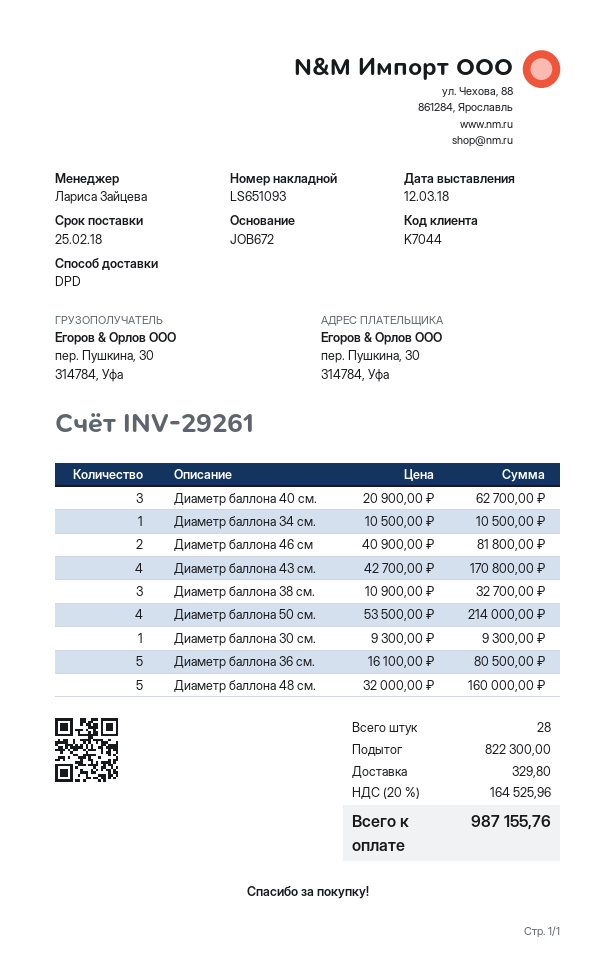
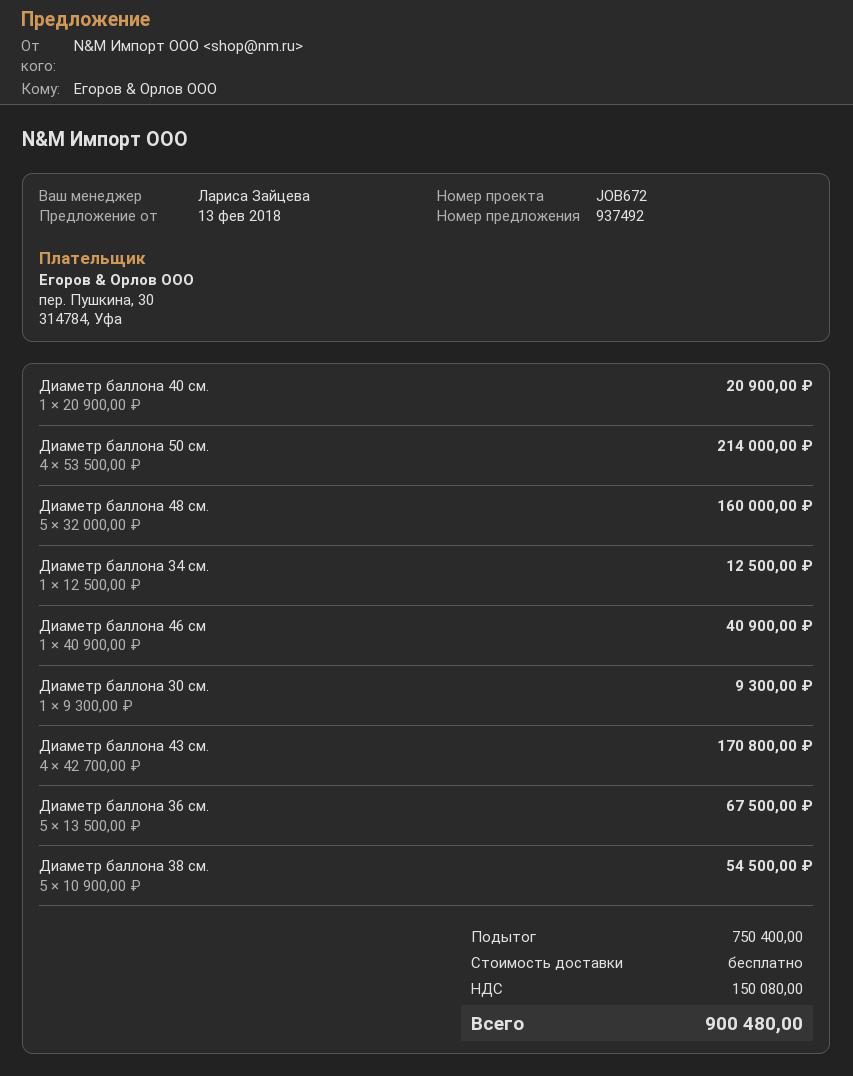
Диаметр баллона 40 см.: 3 x 20900.00 = 62700.00 -> 1 x 20900.00 = 20900.00
Диаметр баллона 34 см.: 1 x 10500.00 = 10500.00 -> 1 x 12500.00 = 12500.00
Диаметр баллона 46 см: 2 x 40900.00 = 81800.00 -> 1 x 40900.00 = 40900.00
Диаметр баллона 38 см.: 3 x 10900.00 = 32700.00 -> 5 x 10900.00 = 54500.00
Диаметр баллона 36 см.: 5 x 16100.00 = 80500.00 -> 5 x 13500.00 = 67500.00
subtotal: 822300.00 -> 750400.00
shipping: 329.80 -> 0.00
tax: 164525.96 -> 150080.00
total: 987155.76 -> 900480.00

